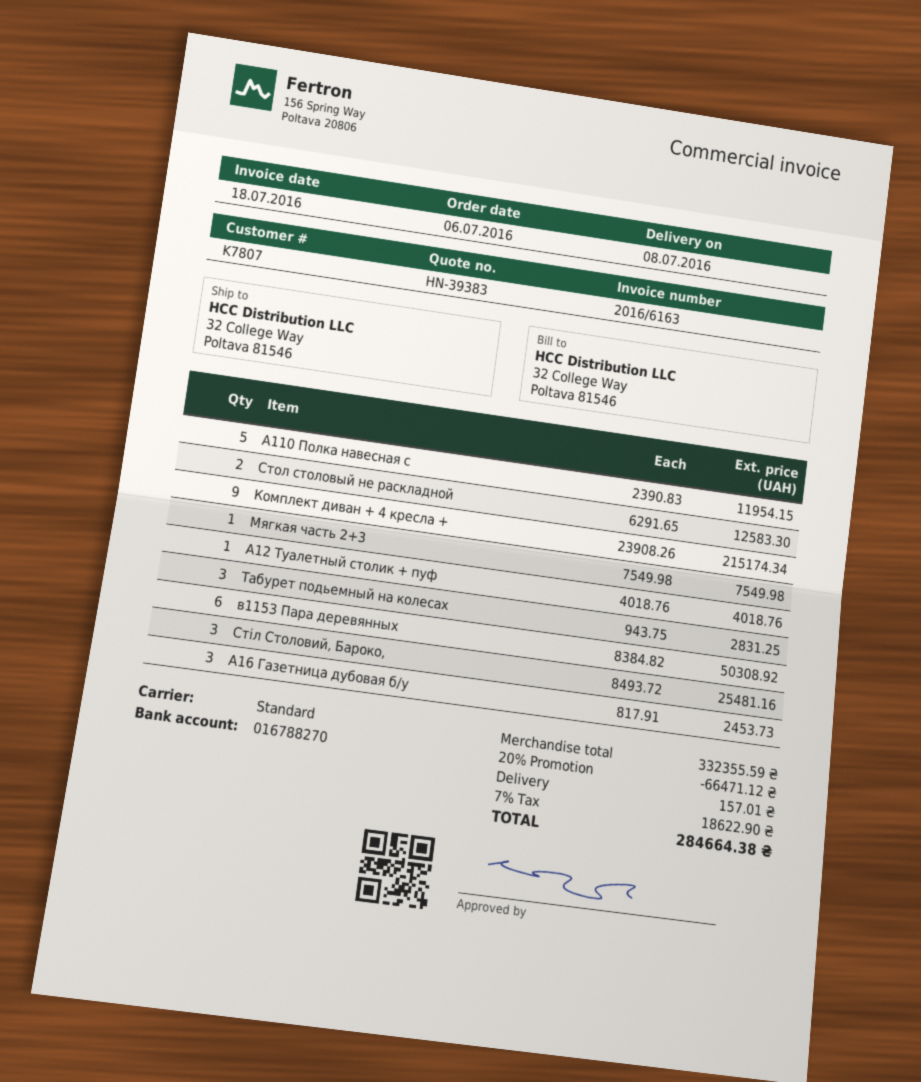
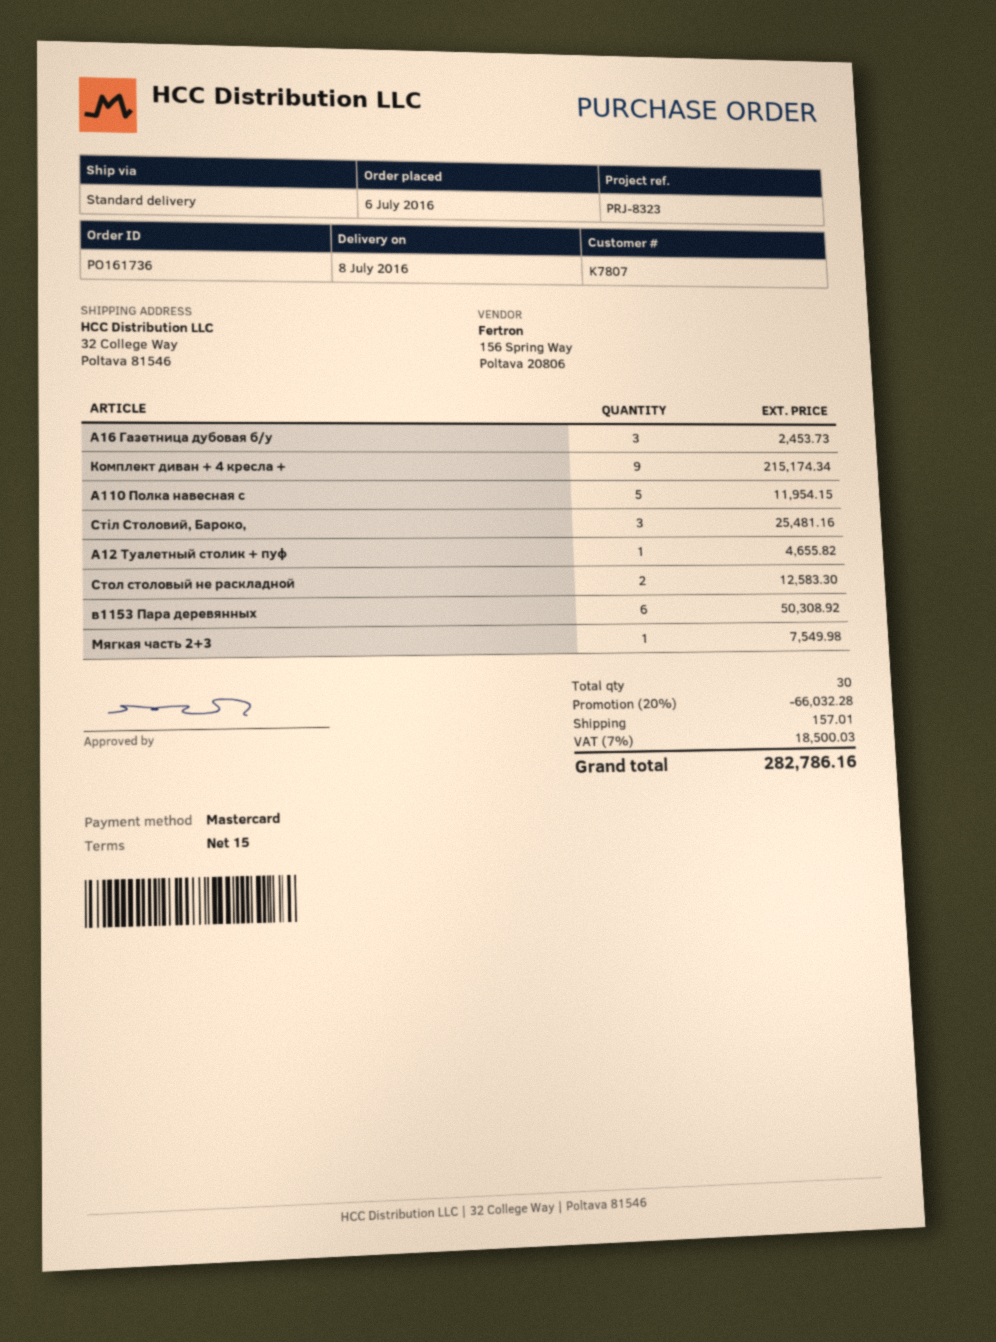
А12 Туалетный столик + пуф: 1 for 4018.76 -> 1 for 4655.82
Табурет подьемный на колесах: 3 for 2831.25 -> none
discount: 20% = 66471.12 -> 20% = 66032.28
tax: 7% = 18622.90 -> 7% = 18500.03
total: 284664.38 -> 282786.16

